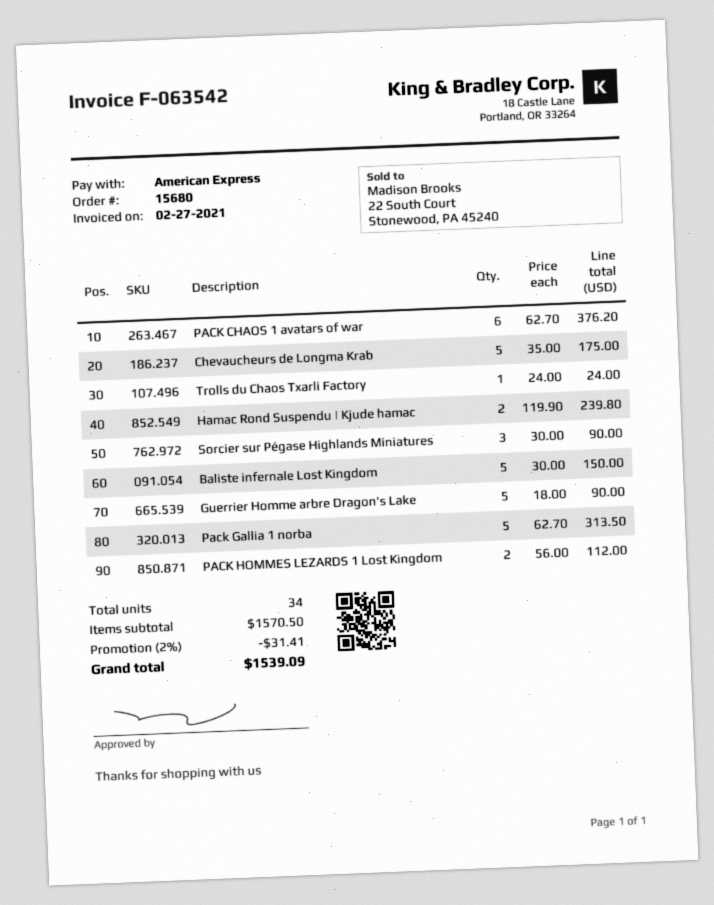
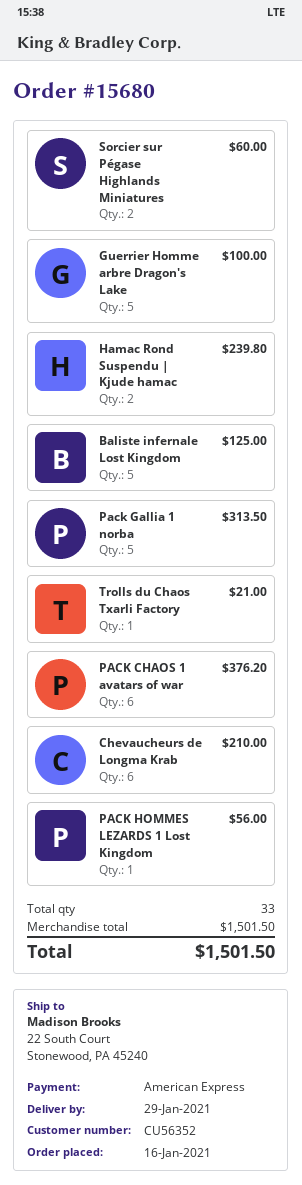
Chevaucheurs de Longma Krab: 5 for 175.00 -> 6 for 210.00
Trolls du Chaos Txarli Factory: 1 for 24.00 -> 1 for 21.00
Sorcier sur Pégase Highlands Miniatures: 3 for 90.00 -> 2 for 60.00
Baliste infernale Lost Kingdom: 5 for 150.00 -> 5 for 125.00
Guerrier Homme arbre Dragon's Lake: 5 for 90.00 -> 5 for 100.00
PACK HOMMES LEZARDS 1 Lost Kingdom: 2 for 112.00 -> 1 for 56.00
total quantity: 34 -> 33
subtotal: 1570.50 -> 1501.50
discount: 2% = 31.41 -> none
total: 1539.09 -> 1501.50

